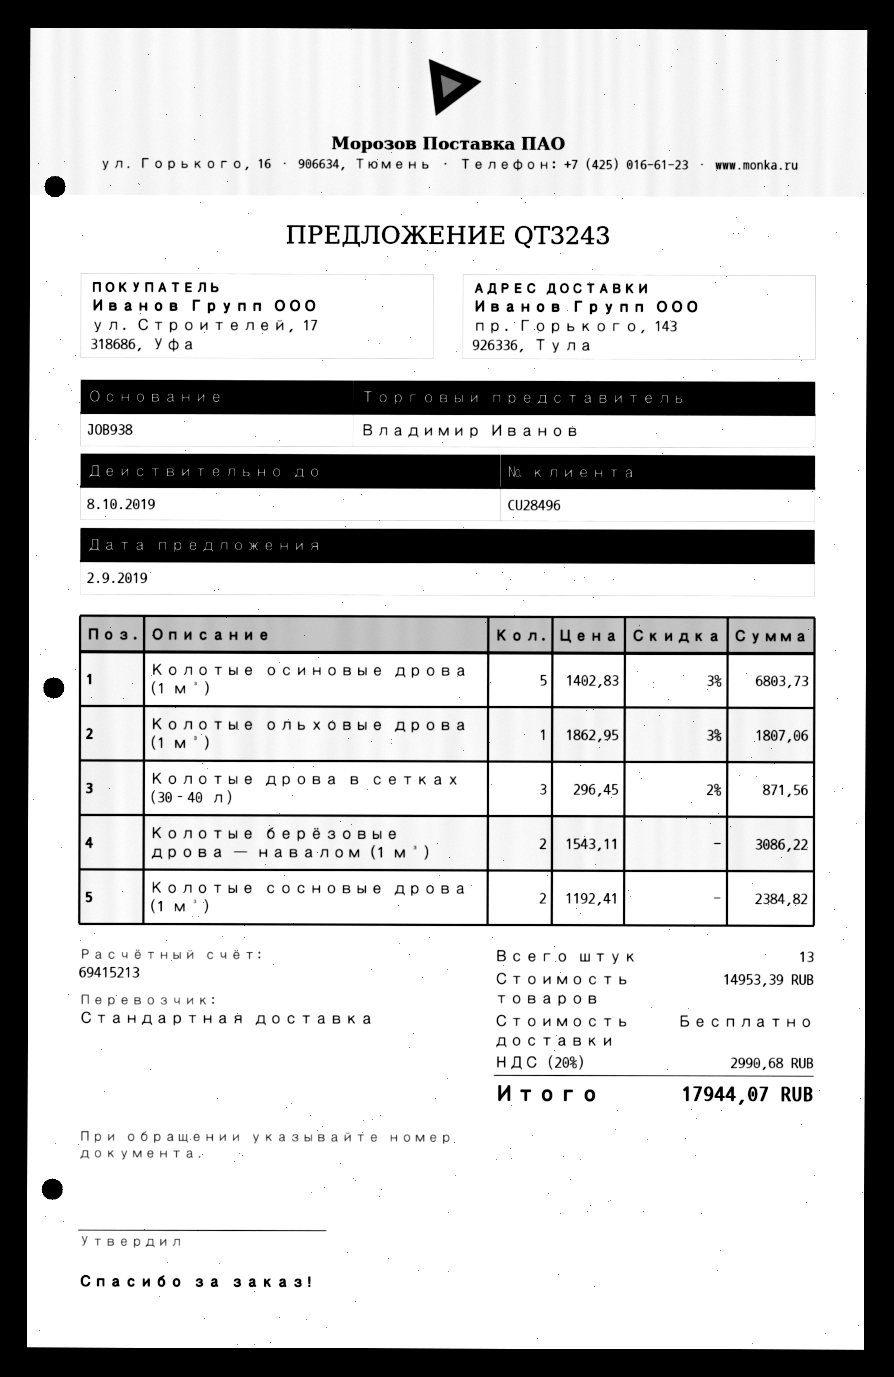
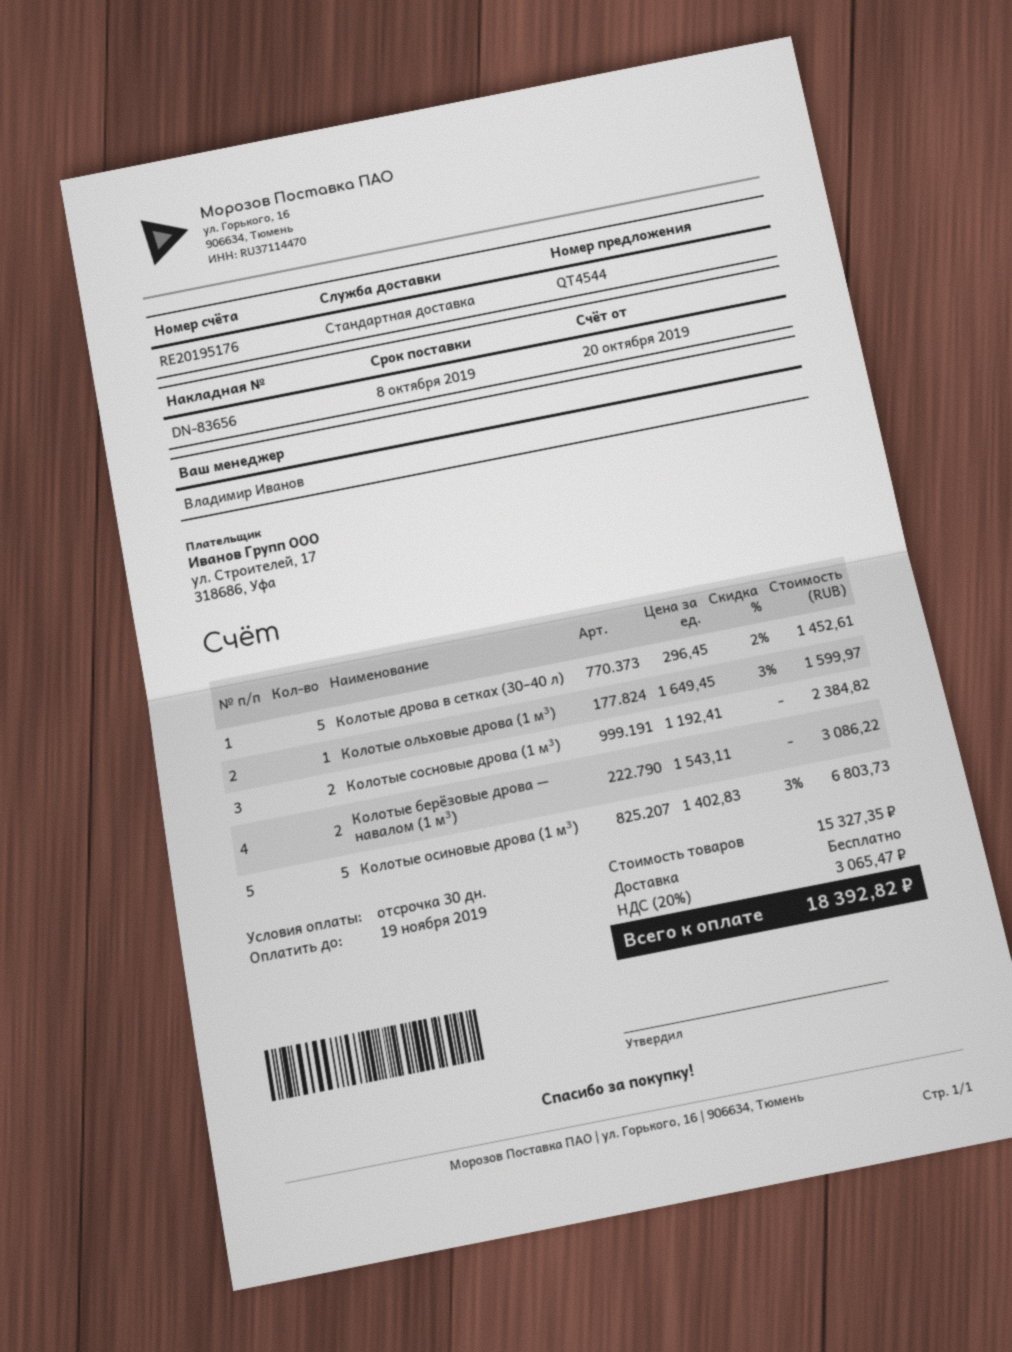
quote number: QT3243 -> QT4544
Колотые ольховые дрова (1 м³): 1 x 1862.95 - 3% = 1807.06 -> 1 x 1649.45 - 3% = 1599.97
Колотые дрова в сетках (30–40 л): 3 x 296.45 - 2% = 871.56 -> 5 x 296.45 - 2% = 1452.61
subtotal: 14953.39 -> 15327.35
tax: 20% = 2990.68 -> 20% = 3065.47
total: 17944.07 -> 18392.82

